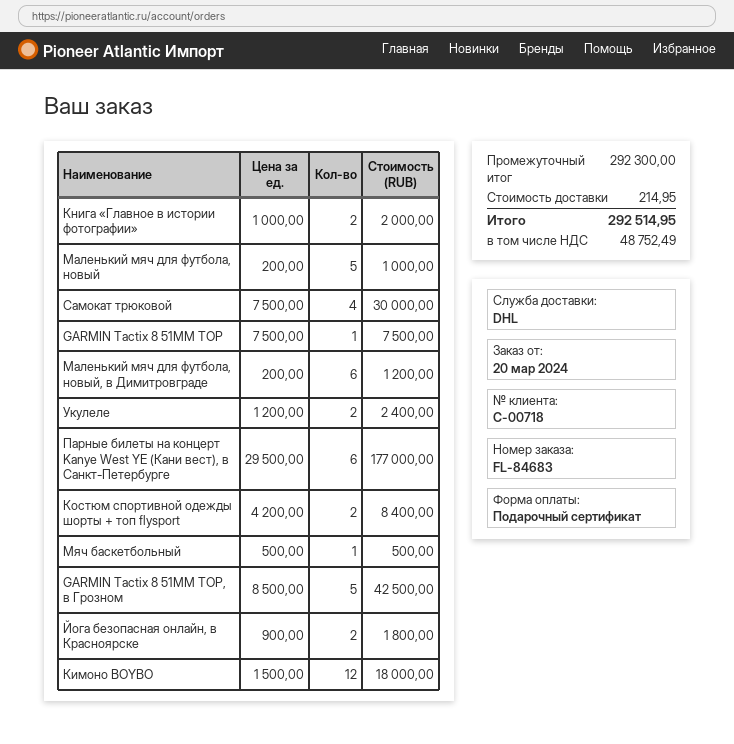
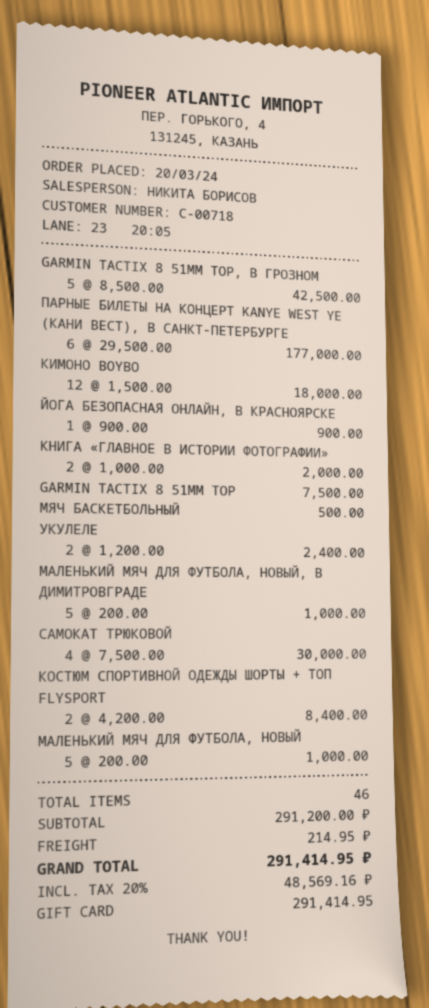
Маленький мяч для футбола, новый, в Димитровграде: 6 x 200.00 = 1200.00 -> 5 x 200.00 = 1000.00
Йога безопасная онлайн, в Красноярске: 2 x 900.00 = 1800.00 -> 1 x 900.00 = 900.00
subtotal: 292300.00 -> 291200.00
tax: 48752.49 -> 48569.16
total: 292514.95 -> 291414.95

